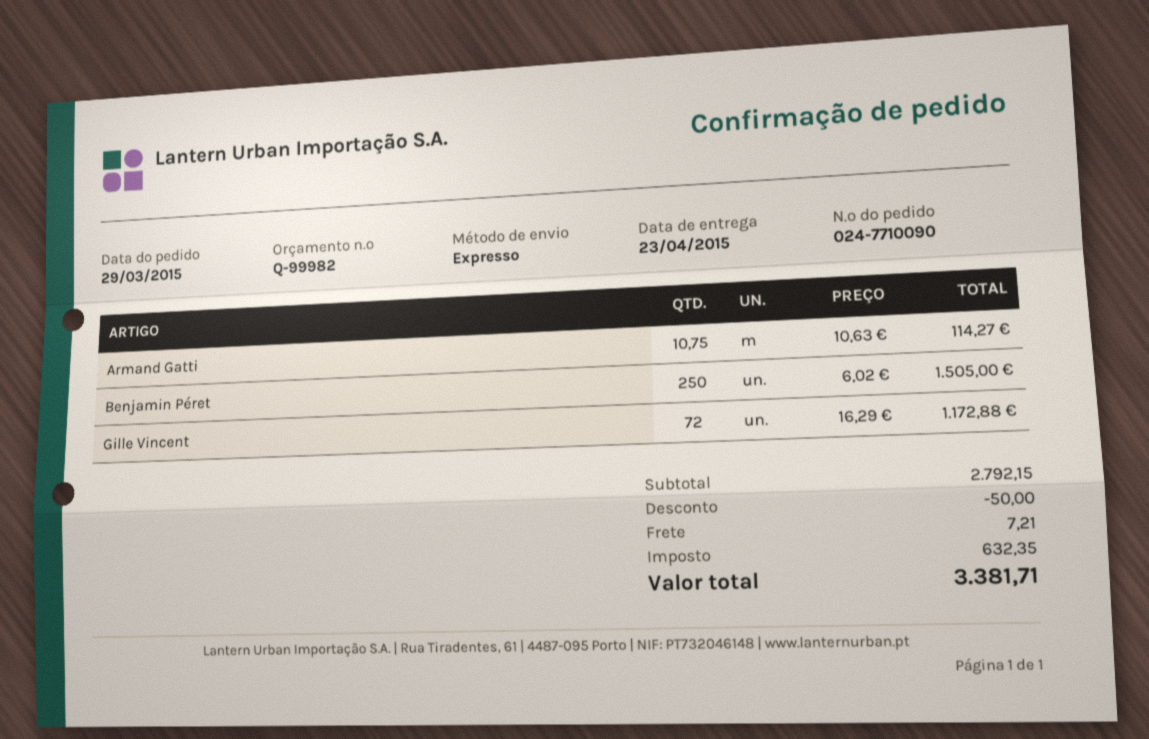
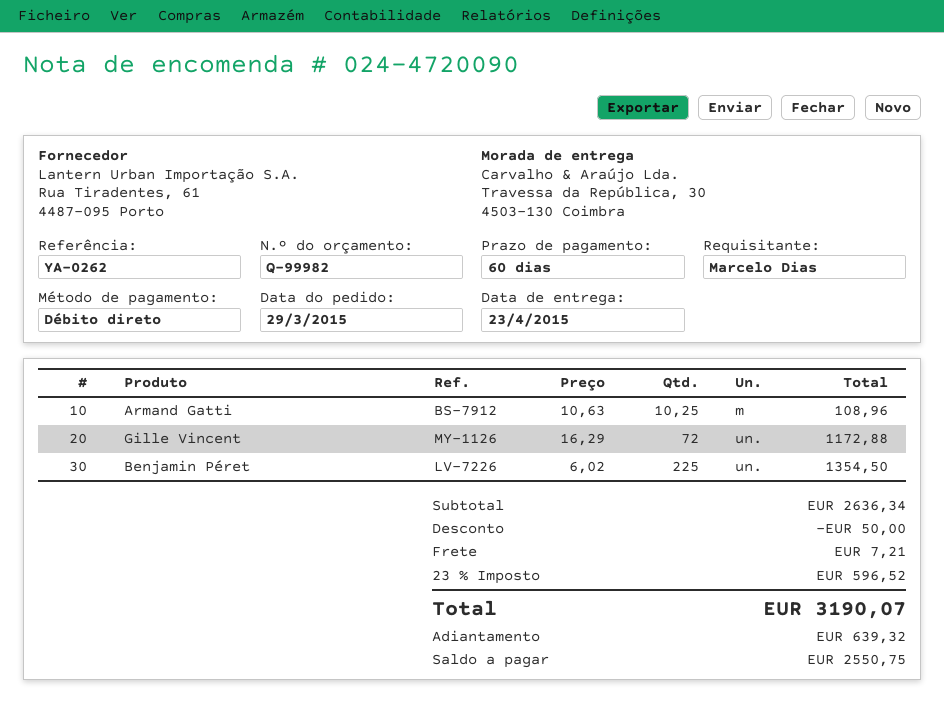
order number: 024-7710090 -> 024-4720090
Armand Gatti: 10.75 x 10.63 = 114.27 -> 10.25 x 10.63 = 108.96
Benjamin Péret: 250 x 6.02 = 1505.00 -> 225 x 6.02 = 1354.50
subtotal: 2792.15 -> 2636.34
tax: 632.35 -> 596.52
total: 3381.71 -> 3190.07

